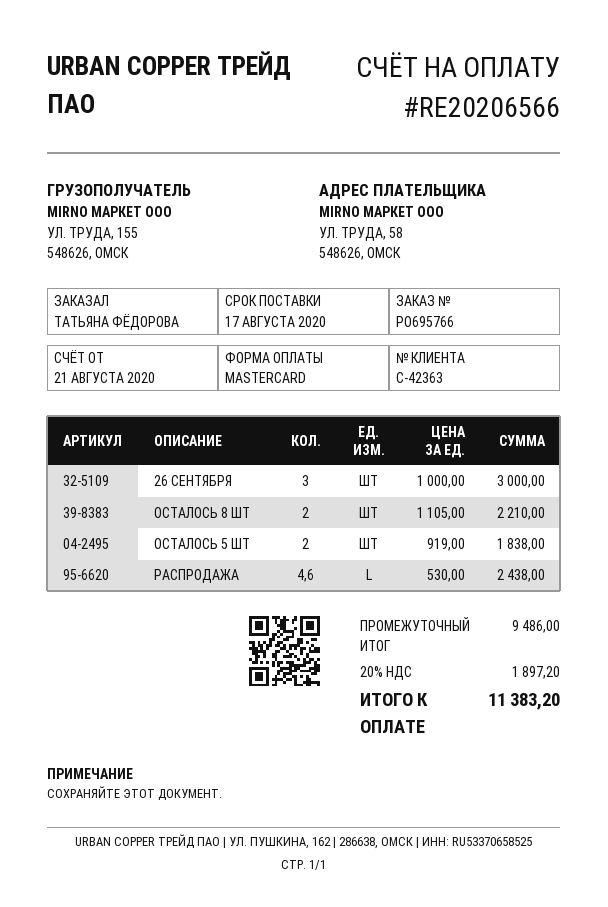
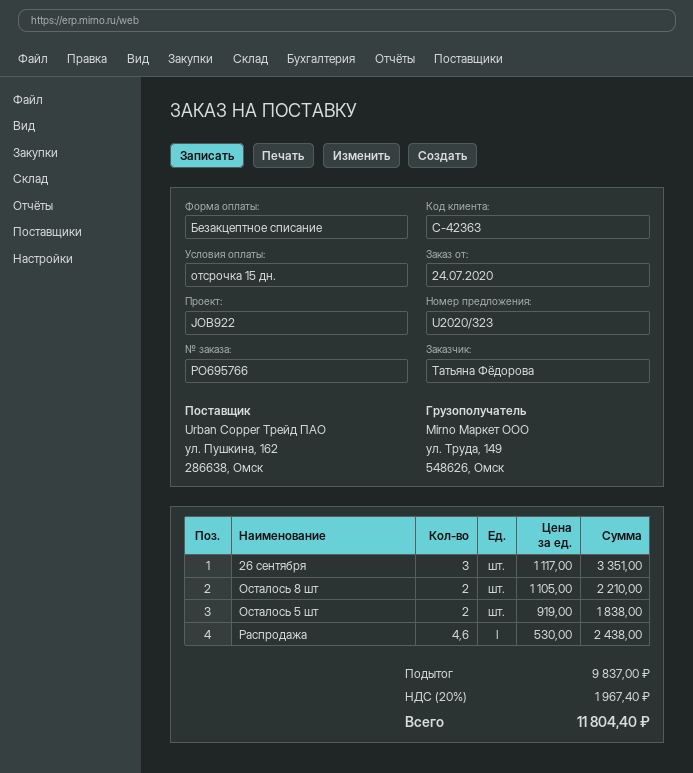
payment method: Mastercard -> direct debit
ship to: УЛ. ТРУДА, 155, 548626, ОМСК -> ул. Труда, 149, 548626, Омск
26 СЕНТЯБРЯ: 3 x 1000.00 = 3000.00 -> 3 x 1117.00 = 3351.00
subtotal: 9486.00 -> 9837.00
tax: 20% = 1897.20 -> 20% = 1967.40
total: 11383.20 -> 11804.40

